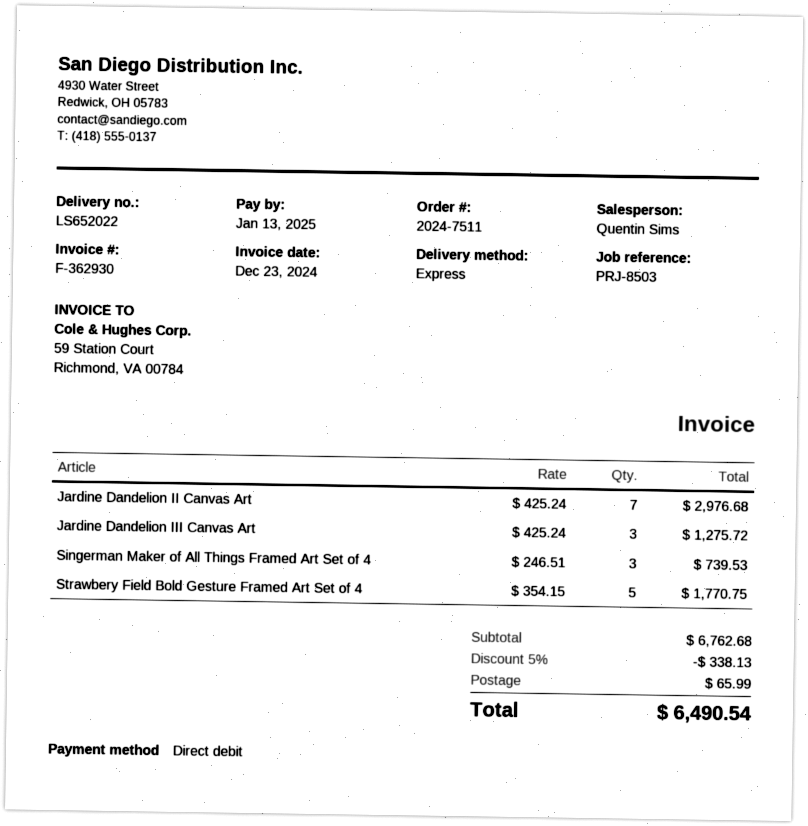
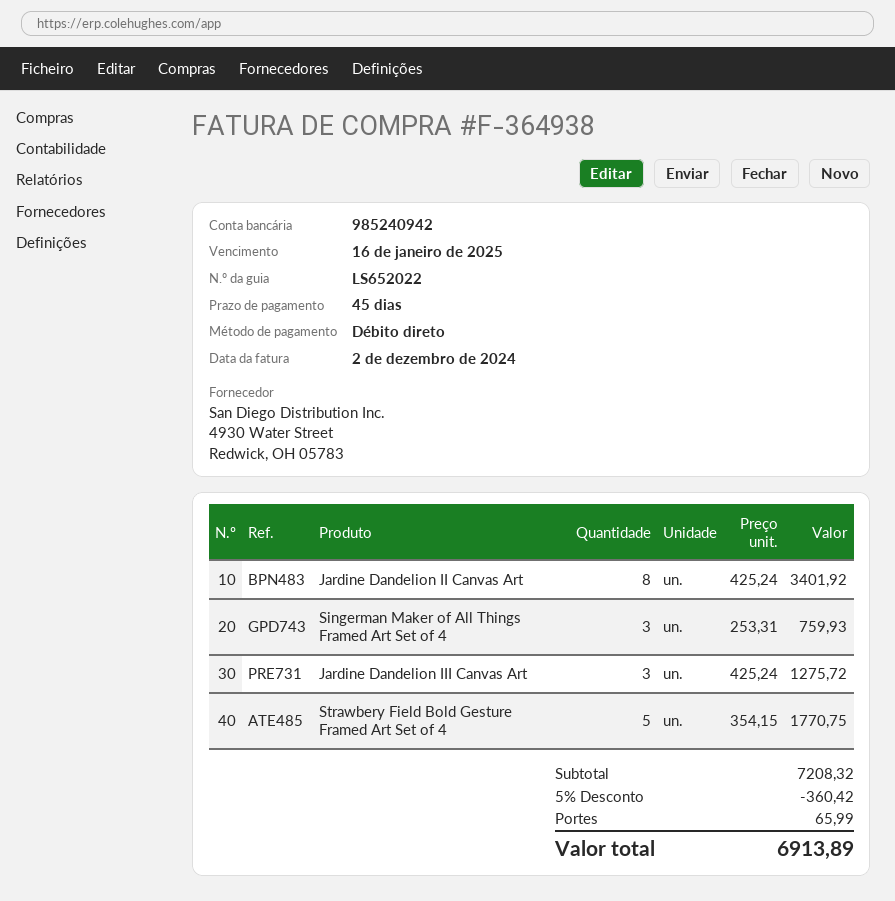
invoice number: F-362930 -> F-364938
invoice date: 2024-12-23 -> 2024-12-02
due date: 2025-01-13 -> 2025-01-16
Jardine Dandelion II Canvas Art: 7 x 425.24 = 2976.68 -> 8 x 425.24 = 3401.92
Singerman Maker of All Things Framed Art Set of 4: 3 x 246.51 = 739.53 -> 3 x 253.31 = 759.93
subtotal: 6762.68 -> 7208.32
discount: 5% = 338.13 -> 5% = 360.42
total: 6490.54 -> 6913.89

